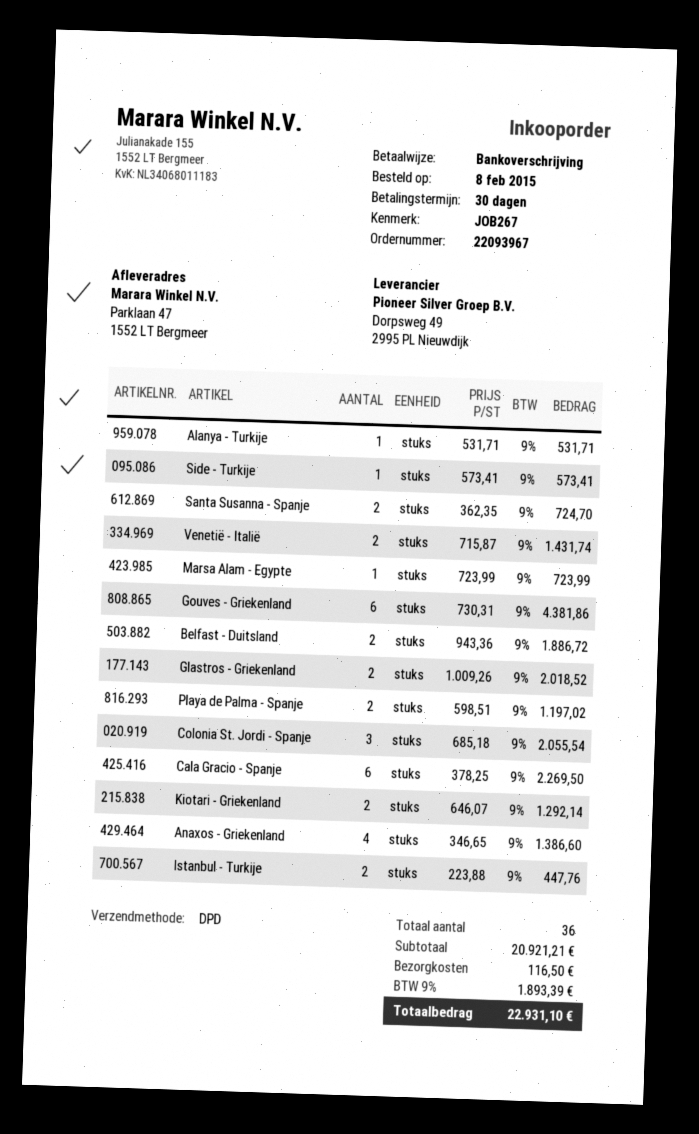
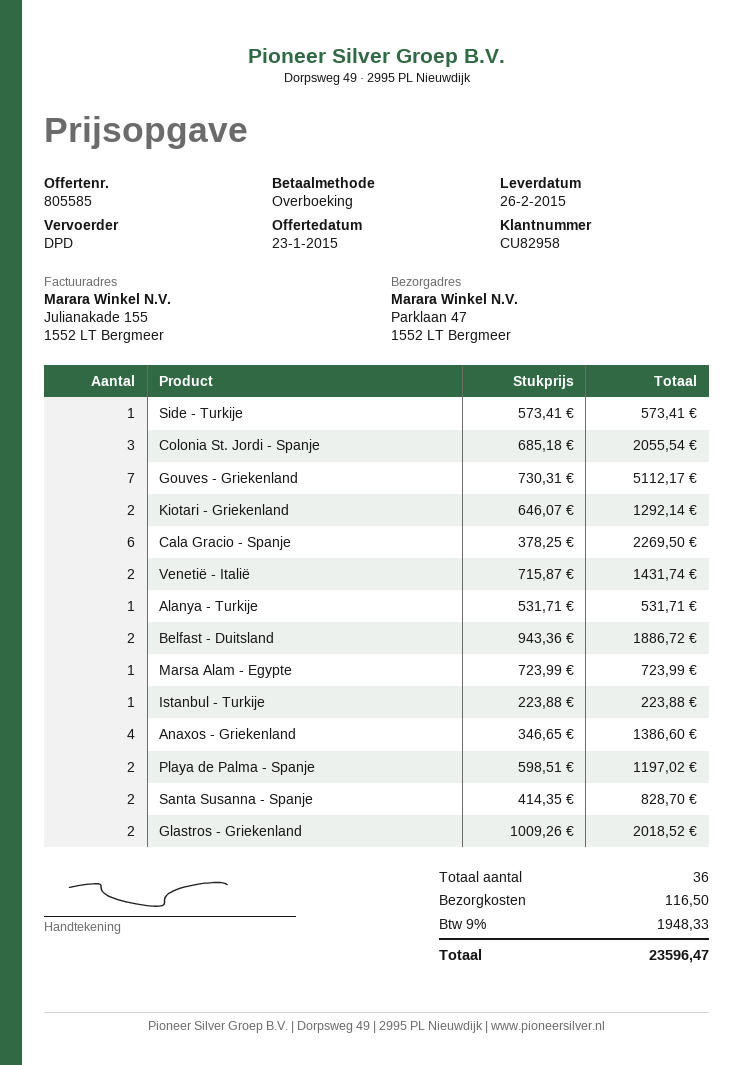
Santa Susanna - Spanje: 2 x 362.35 = 724.70 -> 2 x 414.35 = 828.70
Gouves - Griekenland: 6 x 730.31 = 4381.86 -> 7 x 730.31 = 5112.17
Istanbul - Turkije: 2 x 223.88 = 447.76 -> 1 x 223.88 = 223.88
tax: 9% = 1893.39 -> 9% = 1948.33
total: 22931.10 -> 23596.47

